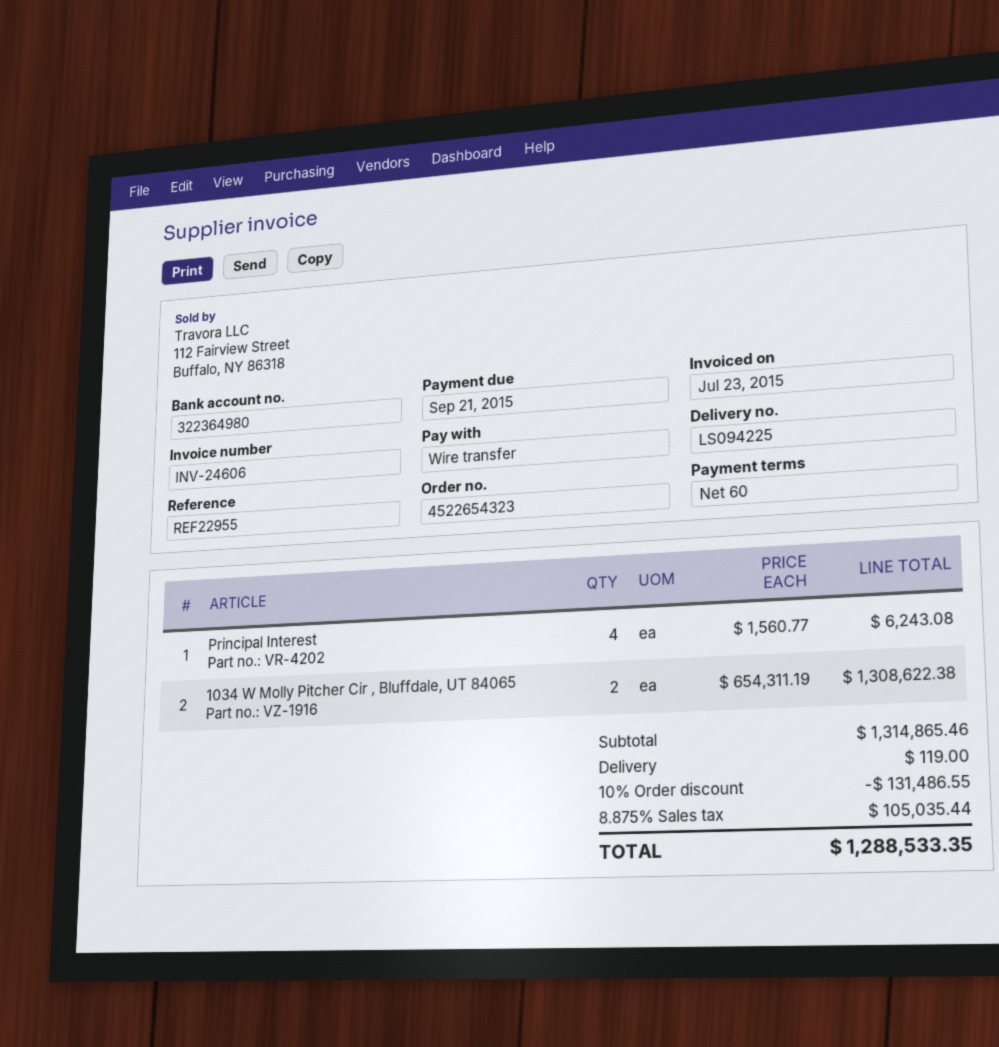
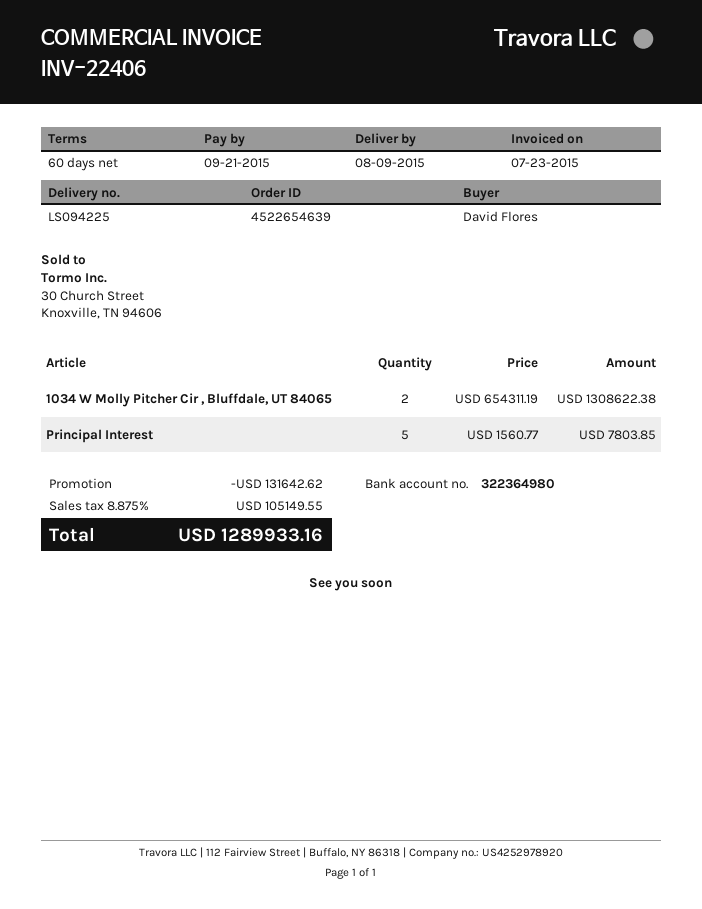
order number: 4522654323 -> 4522654639
invoice number: INV-24606 -> INV-22406
Principal Interest: 4 x 1560.77 = 6243.08 -> 5 x 1560.77 = 7803.85
discount: 131486.55 -> 131642.62
shipping: 119.00 -> none
tax: 8.875% = 105035.44 -> 8.875% = 105149.55
total: 1288533.35 -> 1289933.16

